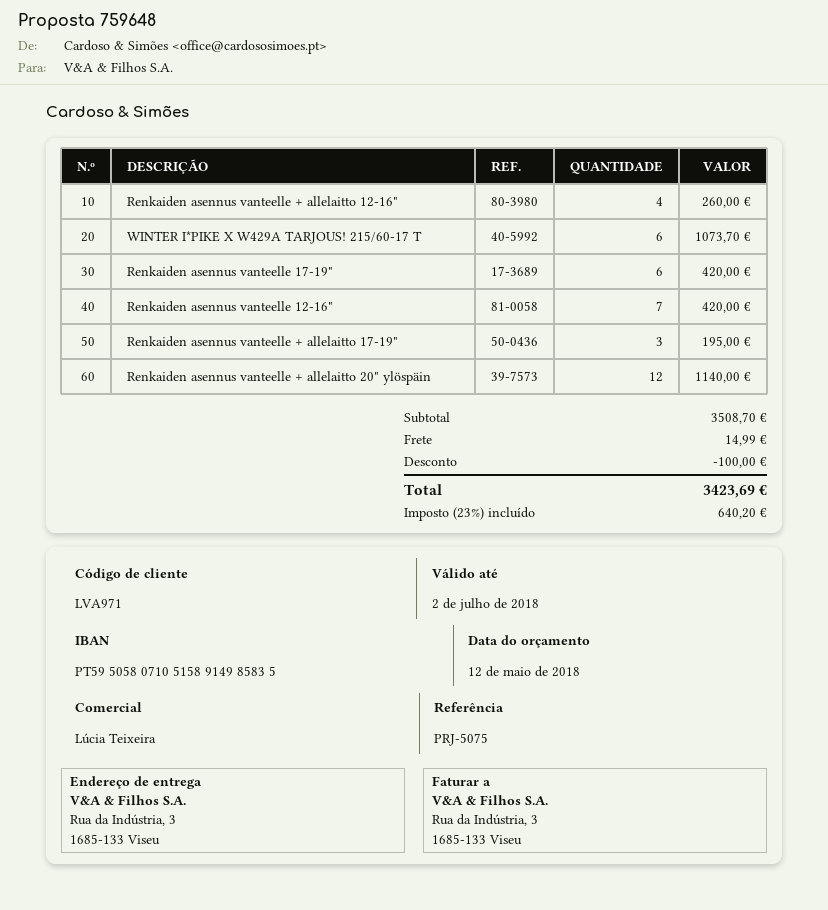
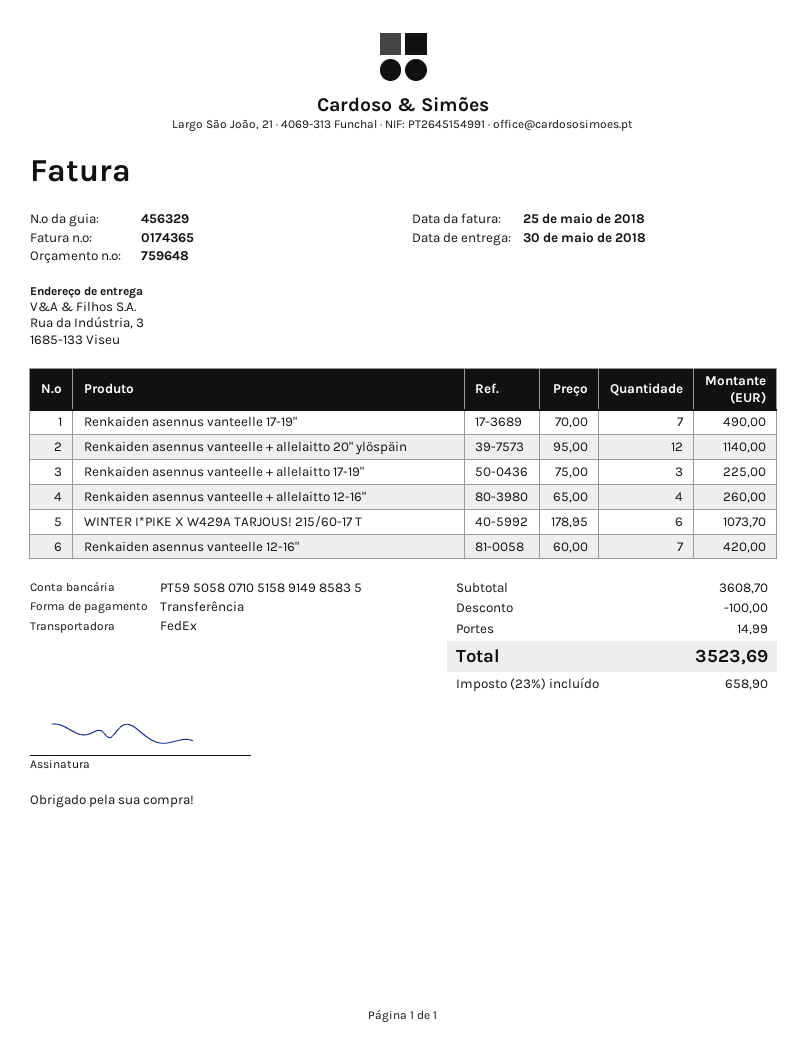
Renkaiden asennus vanteelle 17-19": 6 for 420.00 -> 7 for 490.00
Renkaiden asennus vanteelle + allelaitto 17-19": 3 for 195.00 -> 3 for 225.00
subtotal: 3508.70 -> 3608.70
tax: 23% = 640.20 -> 23% = 658.90
total: 3423.69 -> 3523.69

